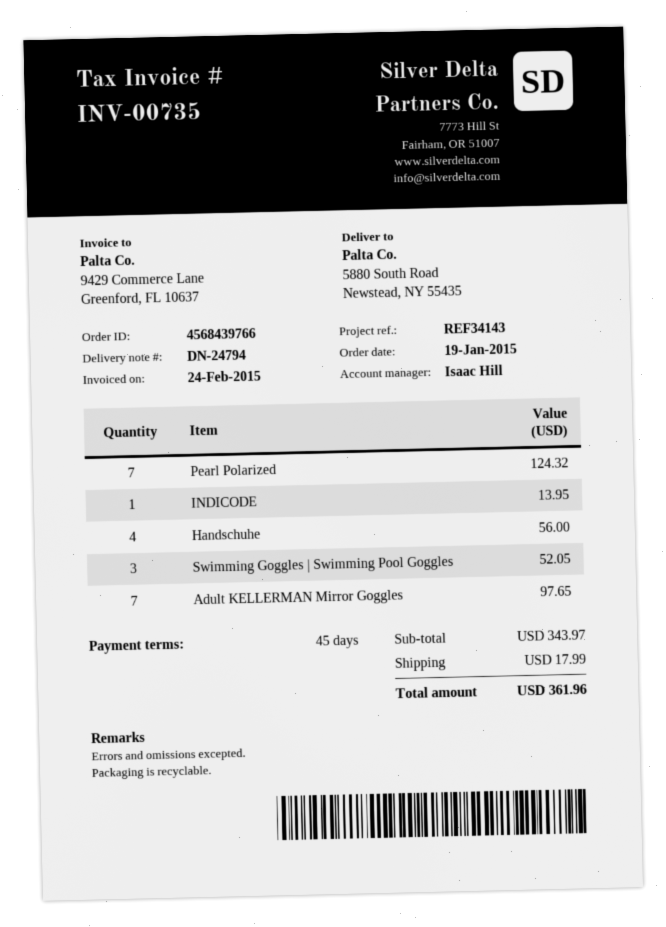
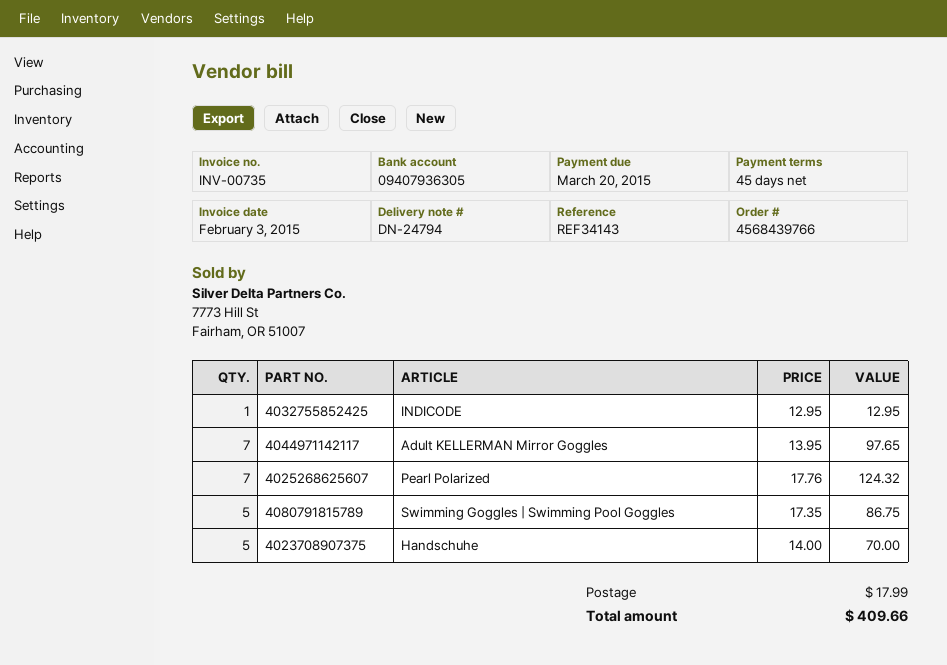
invoice date: 2015-02-24 -> 2015-02-03
INDICODE: 1 for 13.95 -> 1 for 12.95
Handschuhe: 4 for 56.00 -> 5 for 70.00
Swimming Goggles | Swimming Pool Goggles: 3 for 52.05 -> 5 for 86.75
total: 361.96 -> 409.66

